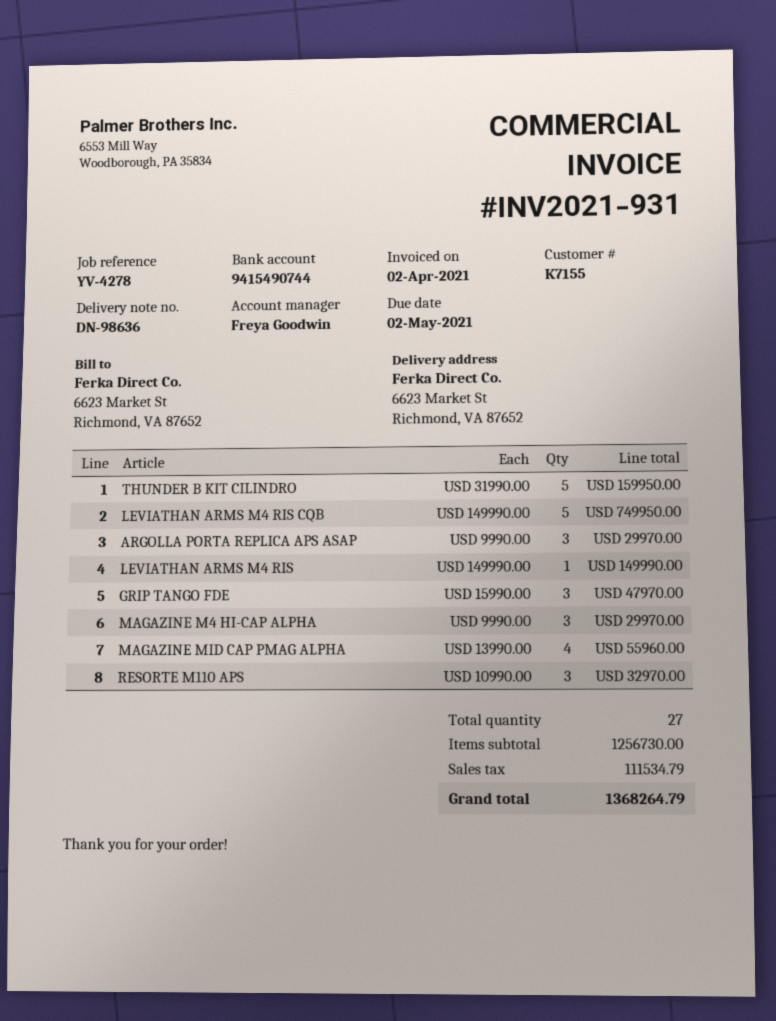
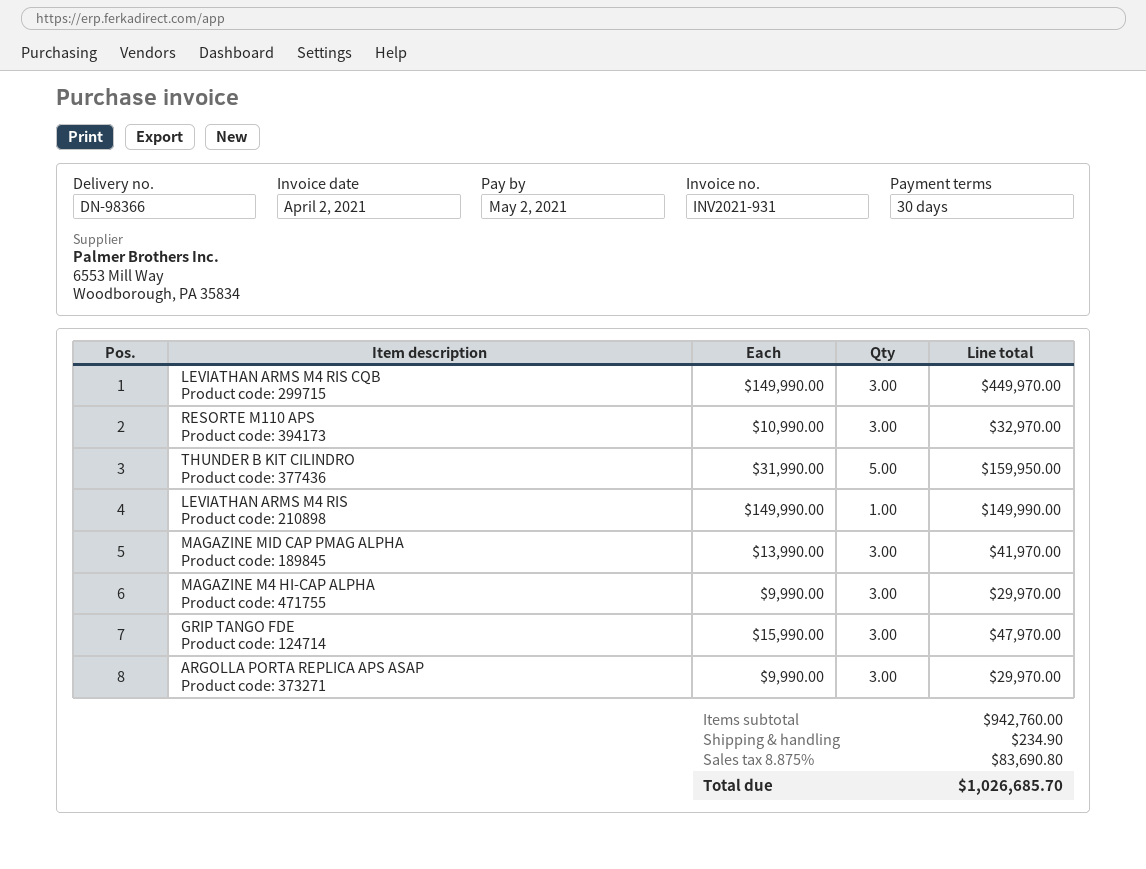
delivery note number: DN-98636 -> DN-98366
LEVIATHAN ARMS M4 RIS CQB: 5 x 149990.00 = 749950.00 -> 3 x 149990.00 = 449970.00
MAGAZINE MID CAP PMAG ALPHA: 4 x 13990.00 = 55960.00 -> 3 x 13990.00 = 41970.00
subtotal: 1256730.00 -> 942760.00
shipping: none -> 234.90
tax: 111534.79 -> 83690.80
total: 1368264.79 -> 1026685.70

